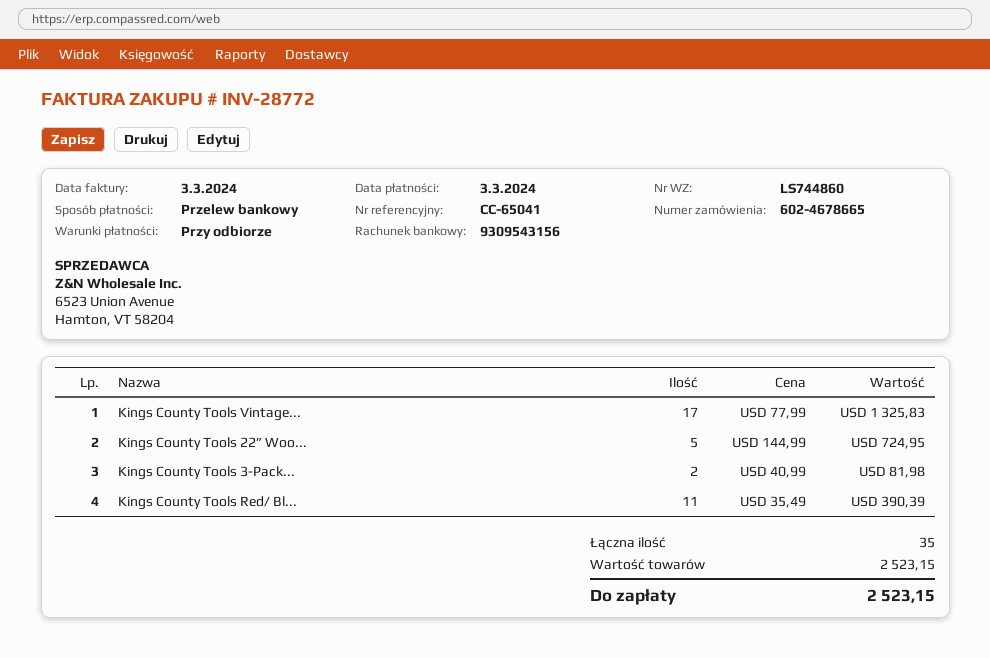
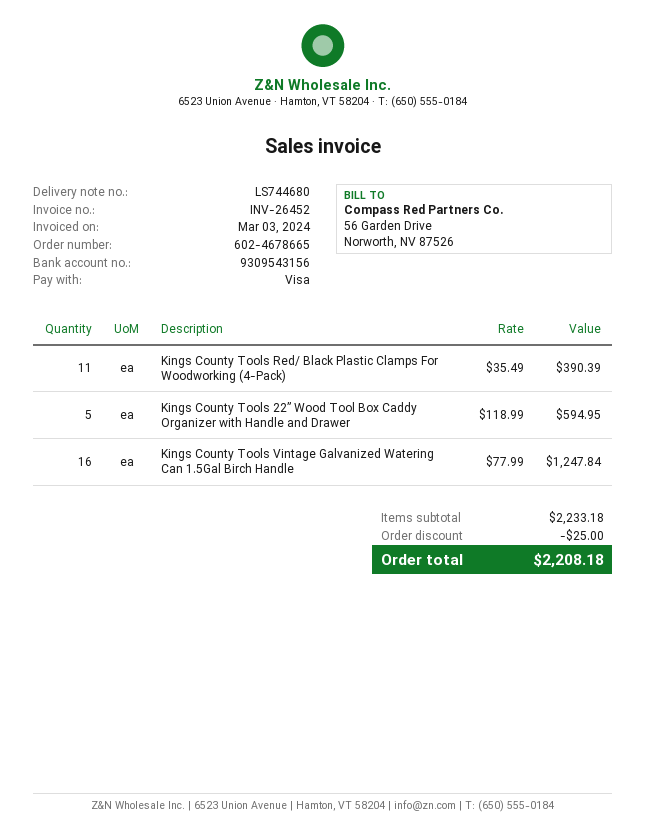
delivery note number: LS744860 -> LS744680
invoice number: INV-28772 -> INV-26452
payment method: bank transfer -> Visa
Kings County Tools Vintage...: 17 x 77.99 = 1325.83 -> 16 x 77.99 = 1247.84
Kings County Tools 22” Woo...: 5 x 144.99 = 724.95 -> 5 x 118.99 = 594.95
Kings County Tools 3-Pack...: 2 x 40.99 = 81.98 -> none
subtotal: 2523.15 -> 2233.18
discount: none -> 25.00
total: 2523.15 -> 2208.18

